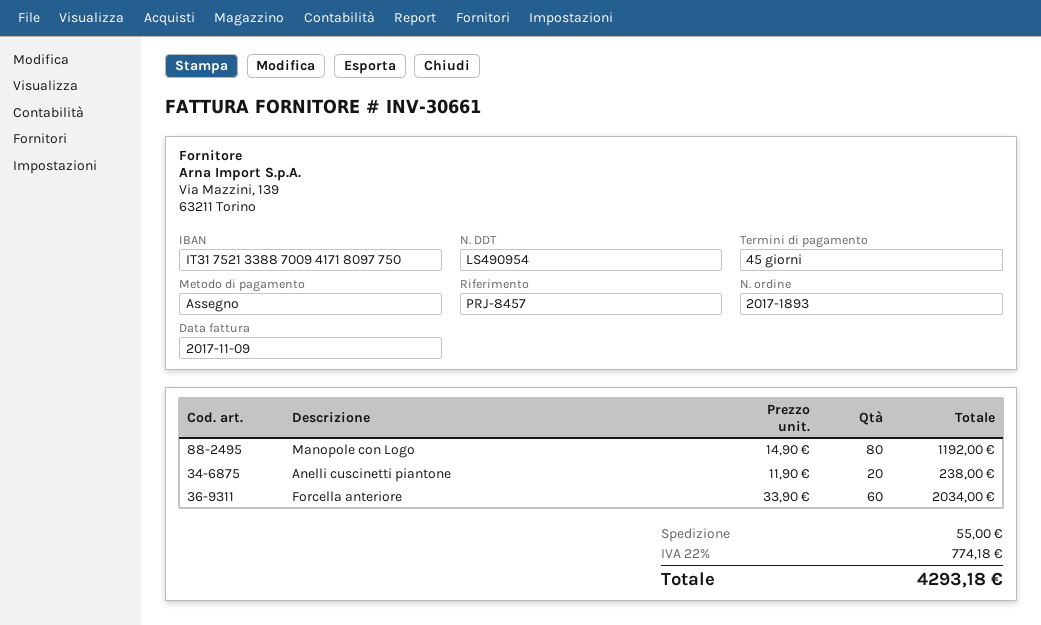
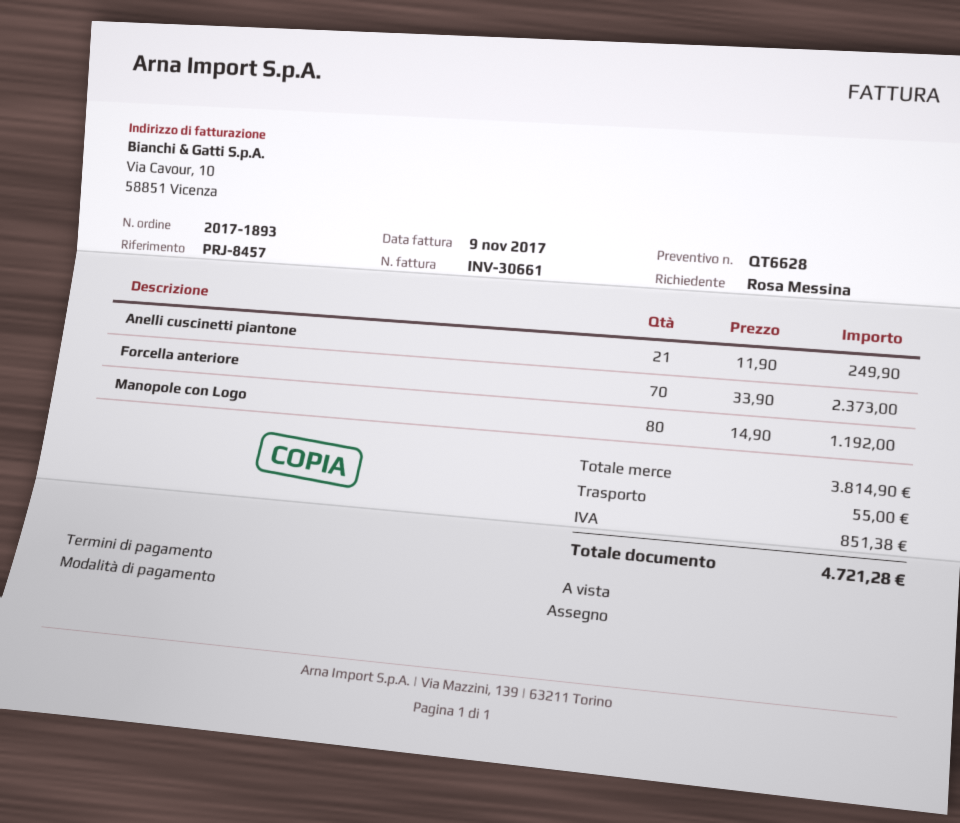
payment terms: 45 days -> on receipt
Anelli cuscinetti piantone: 20 x 11.90 = 238.00 -> 21 x 11.90 = 249.90
Forcella anteriore: 60 x 33.90 = 2034.00 -> 70 x 33.90 = 2373.00
tax: 774.18 -> 851.38
total: 4293.18 -> 4721.28

